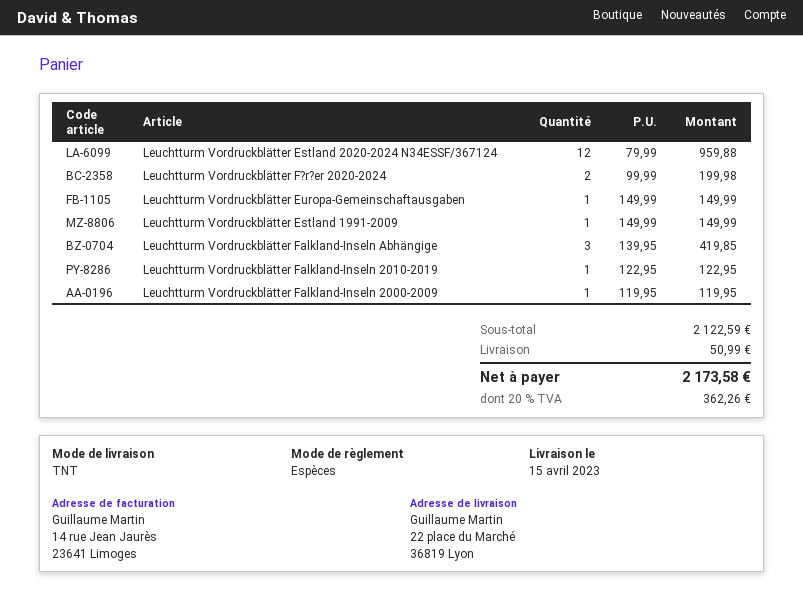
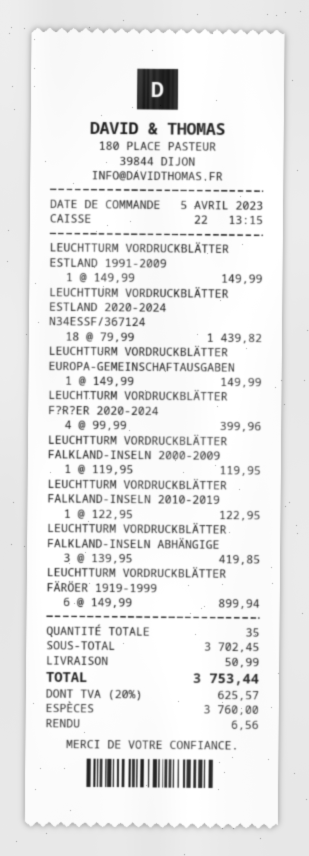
Leuchtturm Vordruckblätter Estland 2020-2024 N34ESSF/367124: 12 x 79.99 = 959.88 -> 18 x 79.99 = 1439.82
Leuchtturm Vordruckblätter F?r?er 2020-2024: 2 x 99.99 = 199.98 -> 4 x 99.99 = 399.96
LEUCHTTURM VORDRUCKBLÄTTER FÄRÖER 1919-1999: none -> 6 x 149.99 = 899.94
subtotal: 2122.59 -> 3702.45
tax: 20% = 362.26 -> 20% = 625.57
total: 2173.58 -> 3753.44

